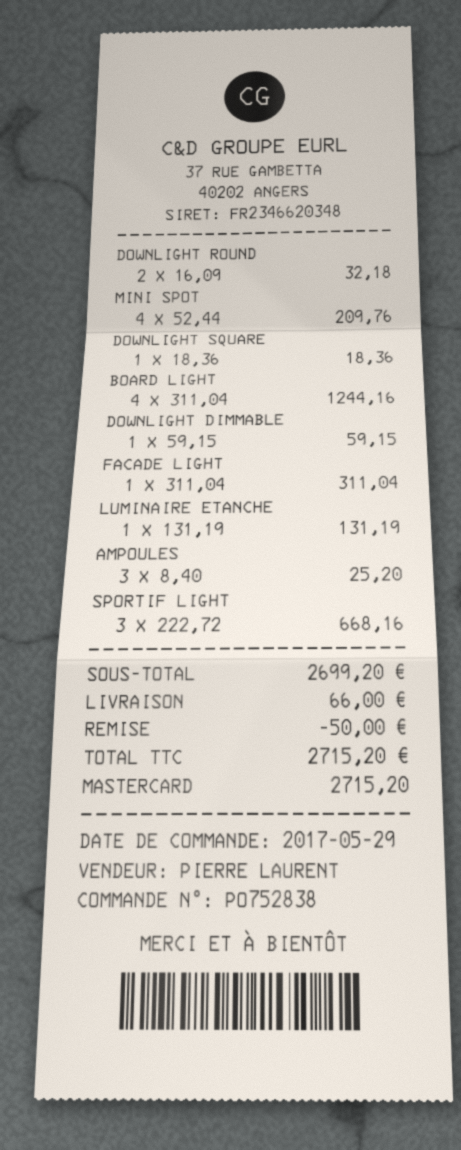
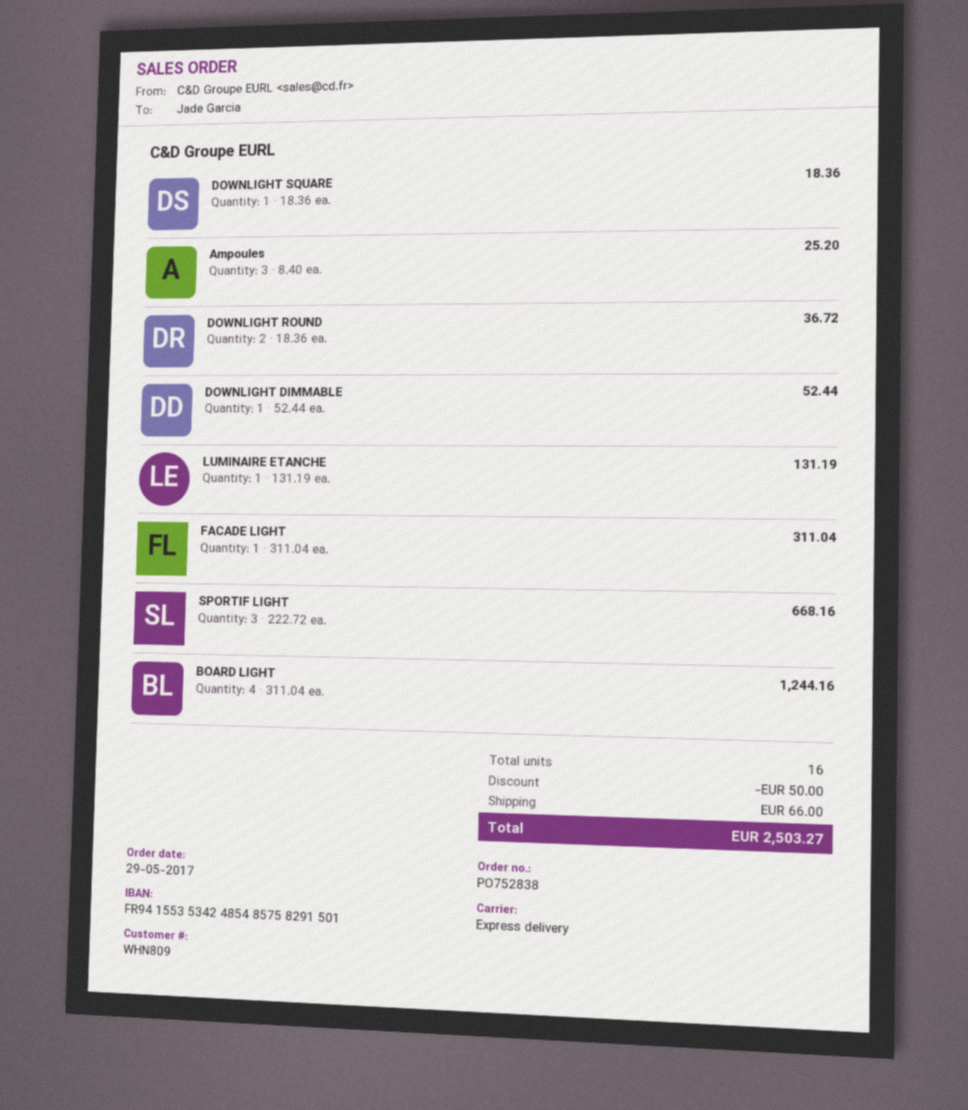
DOWNLIGHT ROUND: 2 x 16.09 = 32.18 -> 2 x 18.36 = 36.72
MINI SPOT: 4 x 52.44 = 209.76 -> none
DOWNLIGHT DIMMABLE: 1 x 59.15 = 59.15 -> 1 x 52.44 = 52.44
total: 2715.20 -> 2503.27

